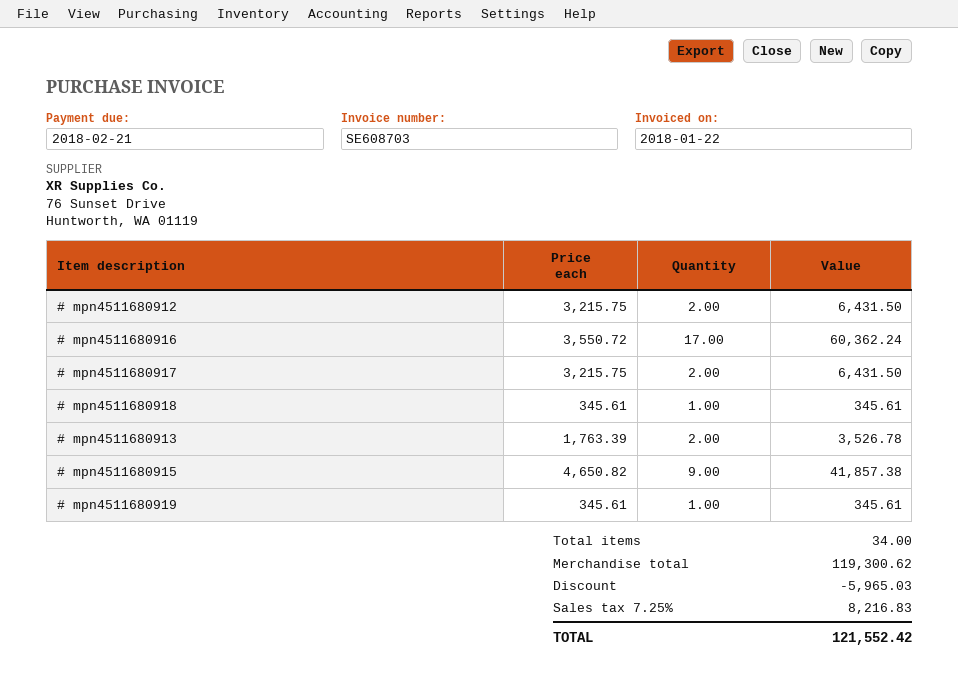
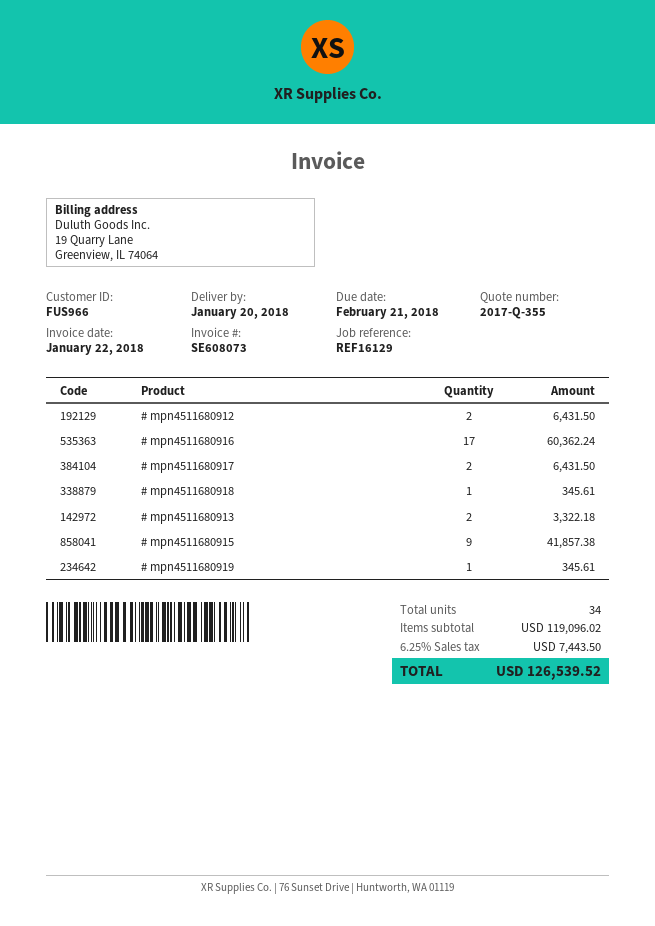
invoice number: SE608703 -> SE608073
# mpn4511680913: 2 for 3526.78 -> 2 for 3322.18
subtotal: 119300.62 -> 119096.02
discount: 5965.03 -> none
tax: 7.25% = 8216.83 -> 6.25% = 7443.50
total: 121552.42 -> 126539.52

